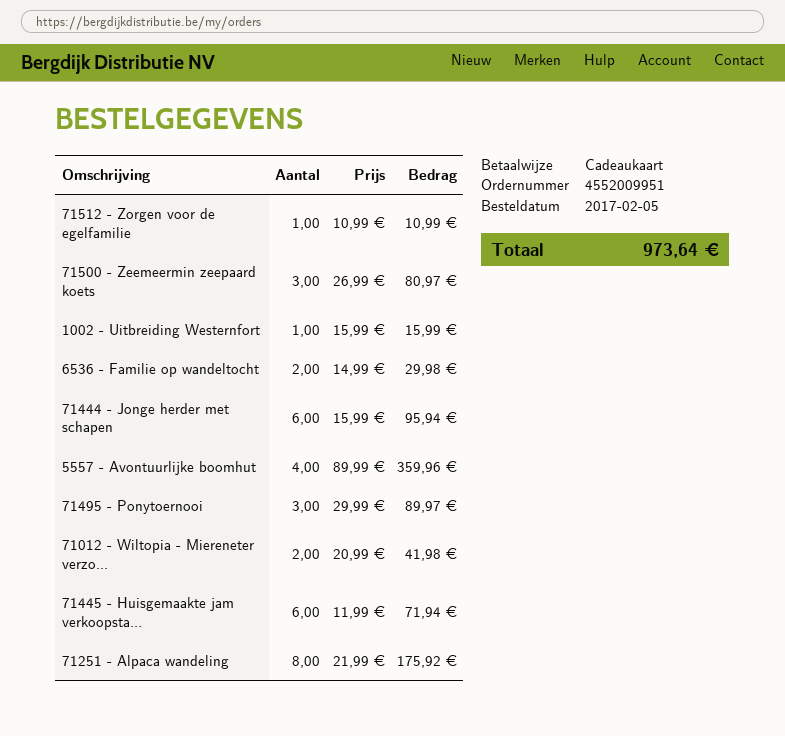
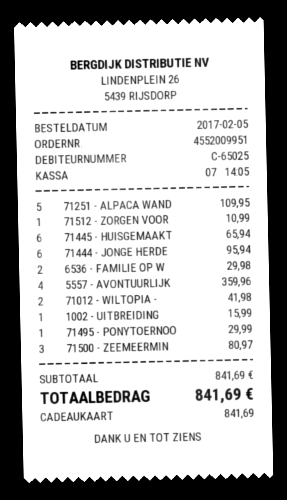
71495 - Ponytoernooi: 3 for 89.97 -> 1 for 29.99
71445 - Huisgemaakte jam verkoopsta...: 6 for 71.94 -> 6 for 65.94
71251 - Alpaca wandeling: 8 for 175.92 -> 5 for 109.95
total: 973.64 -> 841.69

